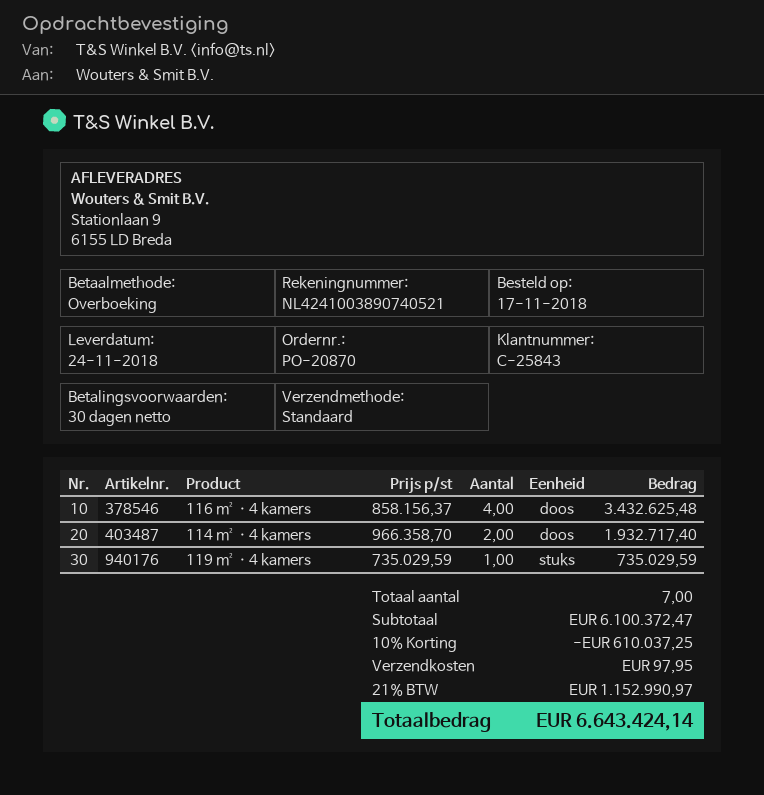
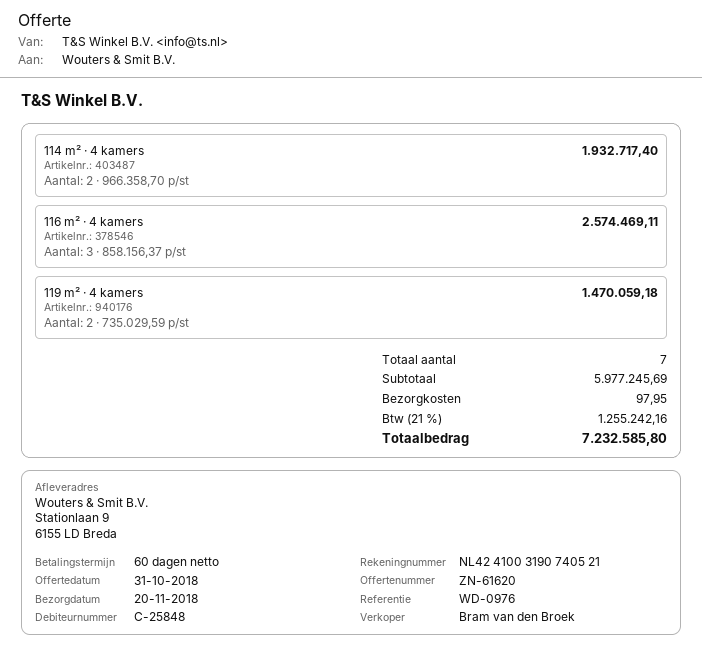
delivery date: 2018-11-24 -> 2018-11-20
payment terms: 30 days -> 60 days
customer number: C-25843 -> C-25848
bank account: NL4241003890740521 -> NL4241003190740521
116 m² · 4 kamers: 4 x 858156.37 = 3432625.48 -> 3 x 858156.37 = 2574469.11
119 m² · 4 kamers: 1 x 735029.59 = 735029.59 -> 2 x 735029.59 = 1470059.18
subtotal: 6100372.47 -> 5977245.69
discount: 10% = 610037.25 -> none
tax: 21% = 1152990.97 -> 21% = 1255242.16
total: 6643424.14 -> 7232585.80

